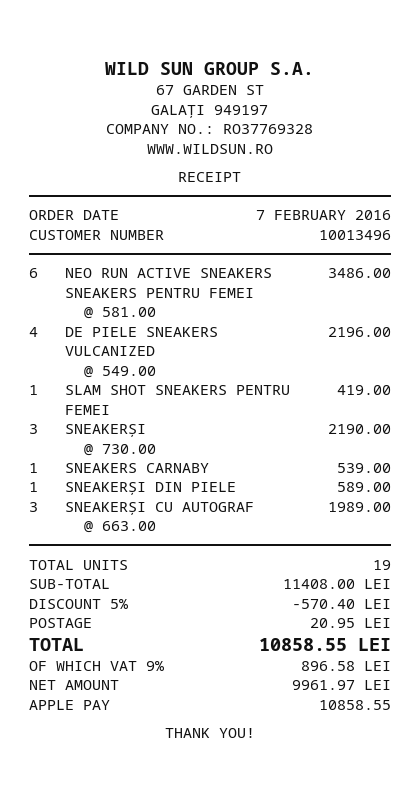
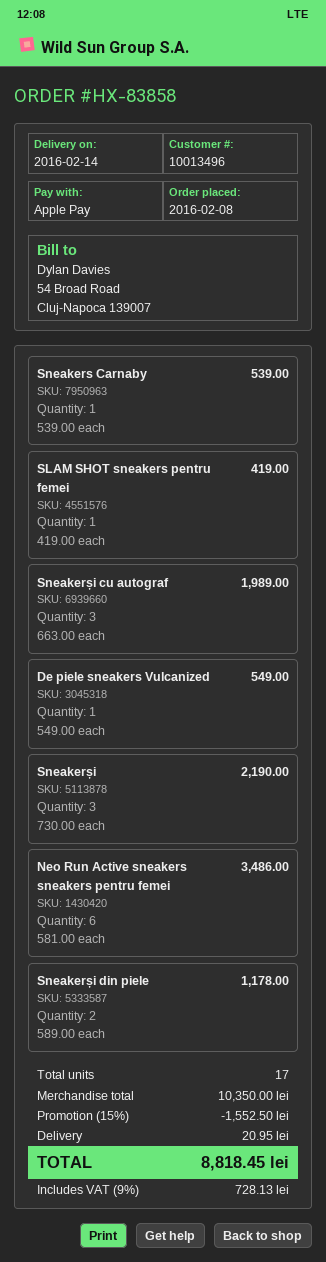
order date: 2016-02-07 -> 2016-02-08
DE PIELE SNEAKERS VULCANIZED: 4 x 549.00 = 2196.00 -> 1 x 549.00 = 549.00
SNEAKERȘI DIN PIELE: 1 x 589.00 = 589.00 -> 2 x 589.00 = 1178.00
total quantity: 19 -> 17
subtotal: 11408.00 -> 10350.00
discount: 5% = 570.40 -> 15% = 1552.50
tax: 9% = 896.58 -> 9% = 728.13
total: 10858.55 -> 8818.45

